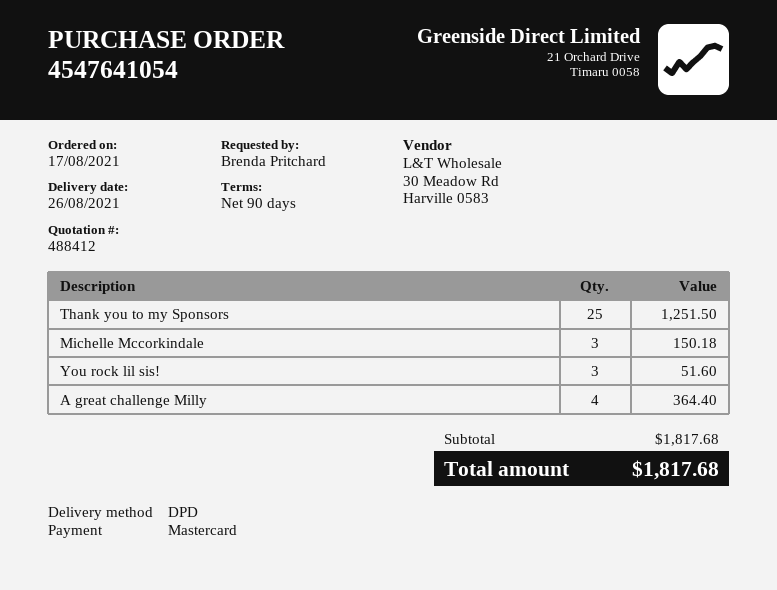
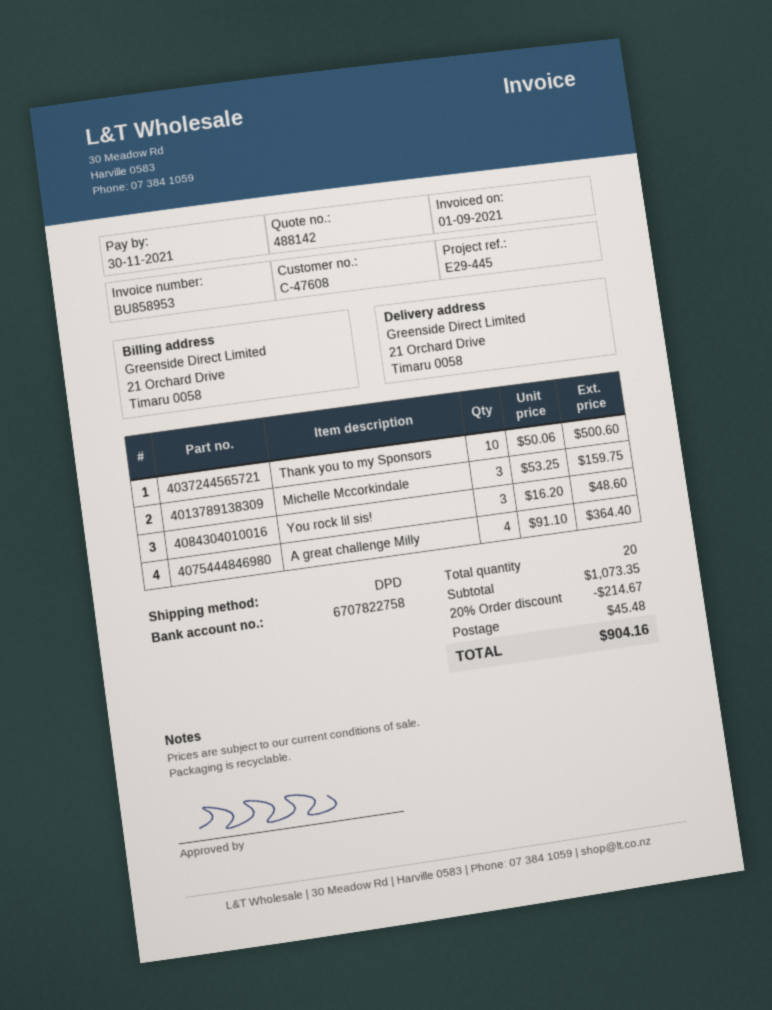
quote number: 488412 -> 488142
Thank you to my Sponsors: 25 for 1251.50 -> 10 for 500.60
Michelle Mccorkindale: 3 for 150.18 -> 3 for 159.75
You rock lil sis!: 3 for 51.60 -> 3 for 48.60
subtotal: 1817.68 -> 1073.35
discount: none -> 20% = 214.67
shipping: none -> 45.48
total: 1817.68 -> 904.16

